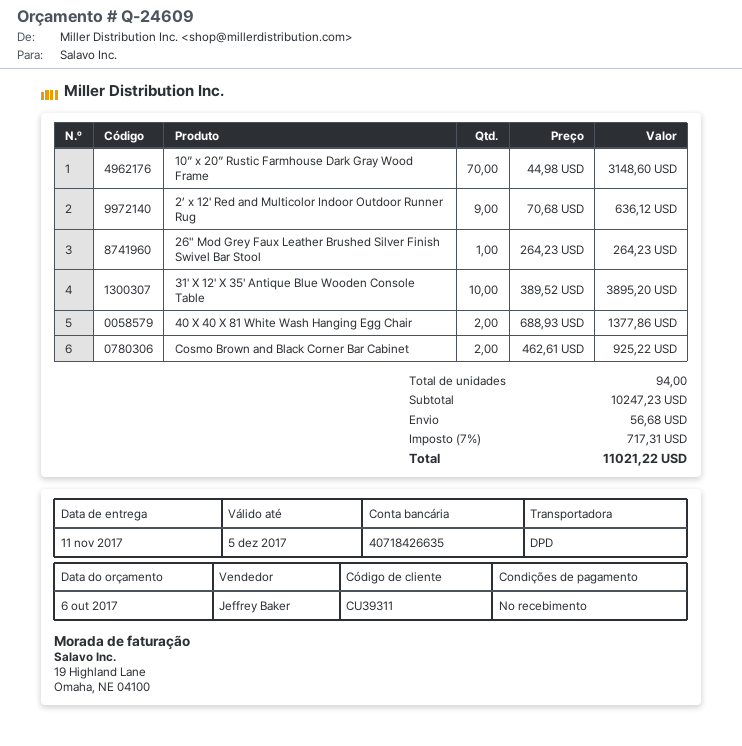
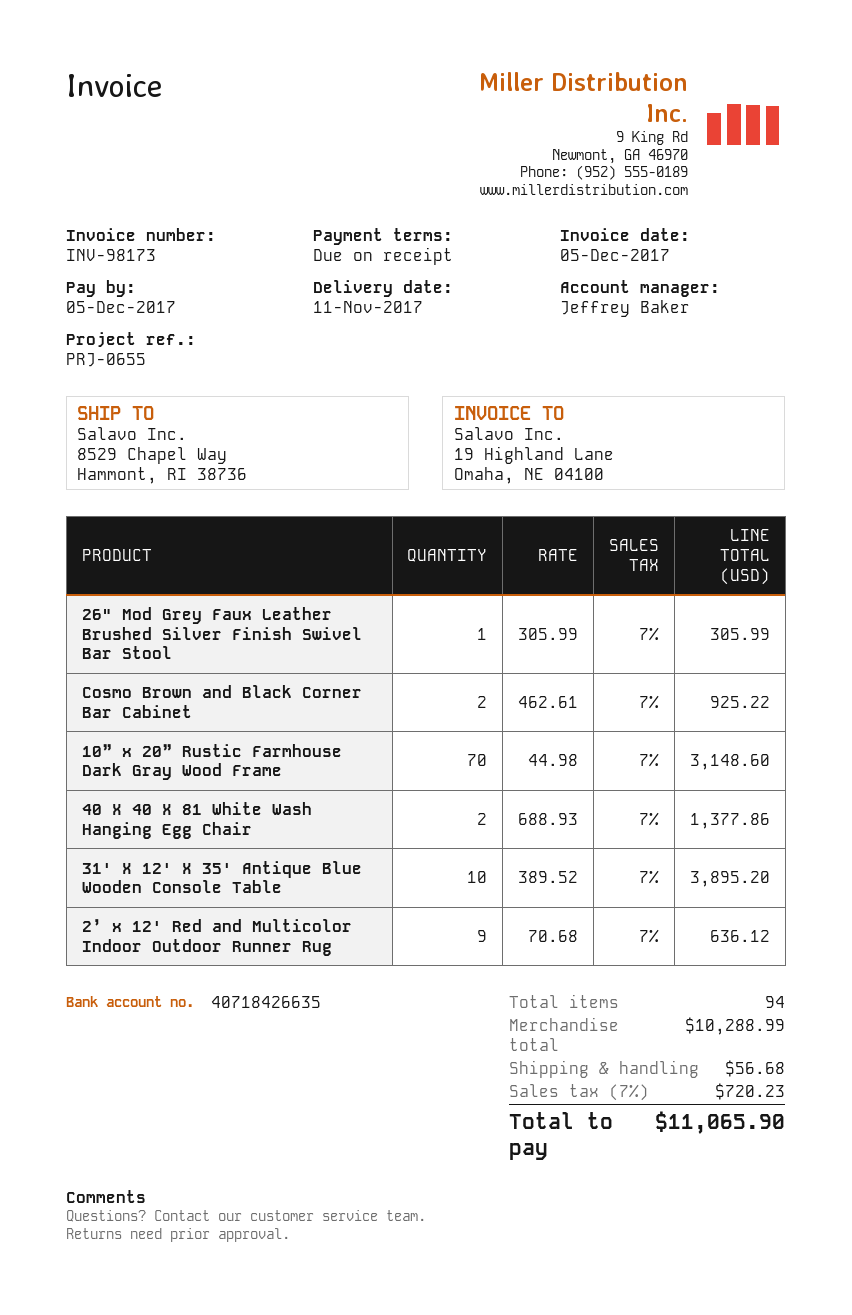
26" Mod Grey Faux Leather Brushed Silver Finish Swivel Bar Stool: 1 x 264.23 = 264.23 -> 1 x 305.99 = 305.99
subtotal: 10247.23 -> 10288.99
tax: 7% = 717.31 -> 7% = 720.23
total: 11021.22 -> 11065.90

